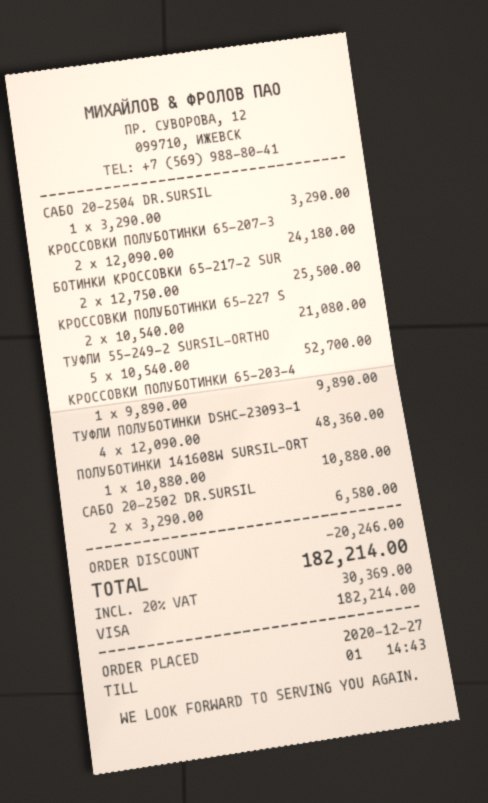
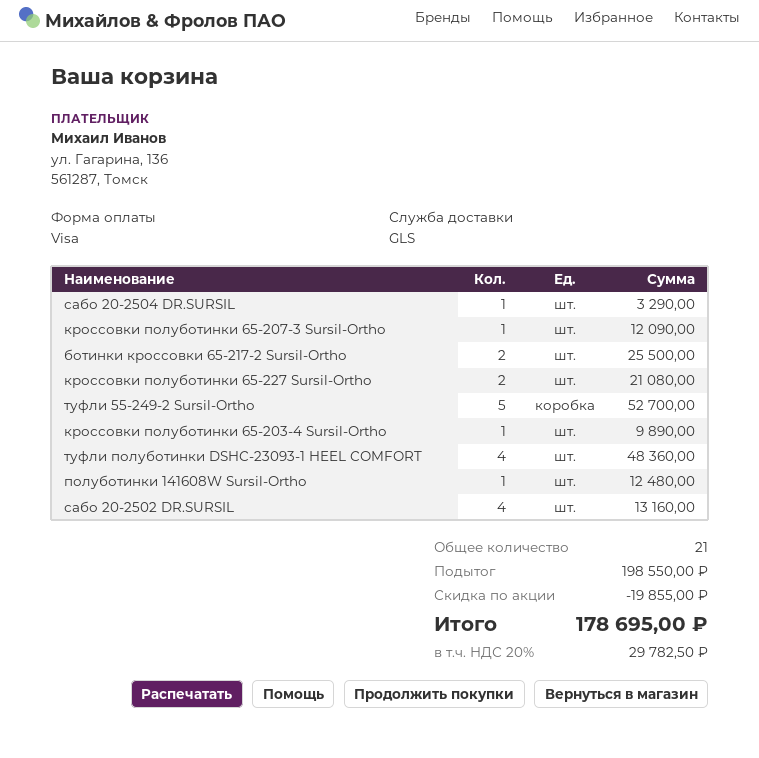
КРОССОВКИ ПОЛУБОТИНКИ 65-207-3: 2 for 24180.00 -> 1 for 12090.00
ПОЛУБОТИНКИ 141608W SURSIL-ORT: 1 for 10880.00 -> 1 for 12480.00
САБО 20-2502 DR.SURSIL: 2 for 6580.00 -> 4 for 13160.00
discount: 20246.00 -> 19855.00
tax: 20% = 30369.00 -> 20% = 29782.50
total: 182214.00 -> 178695.00

